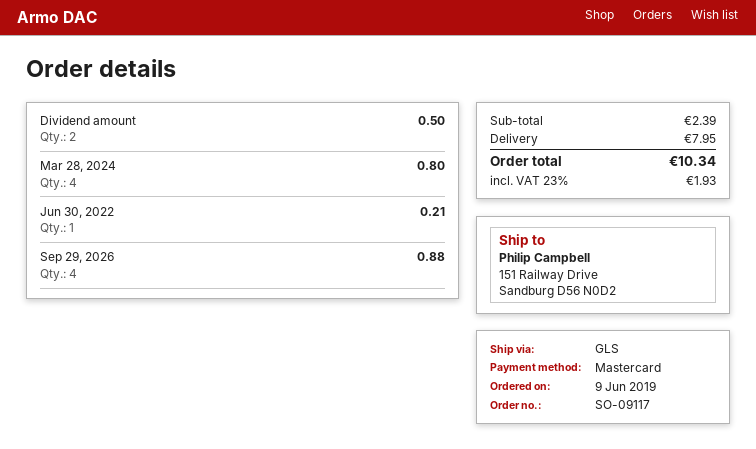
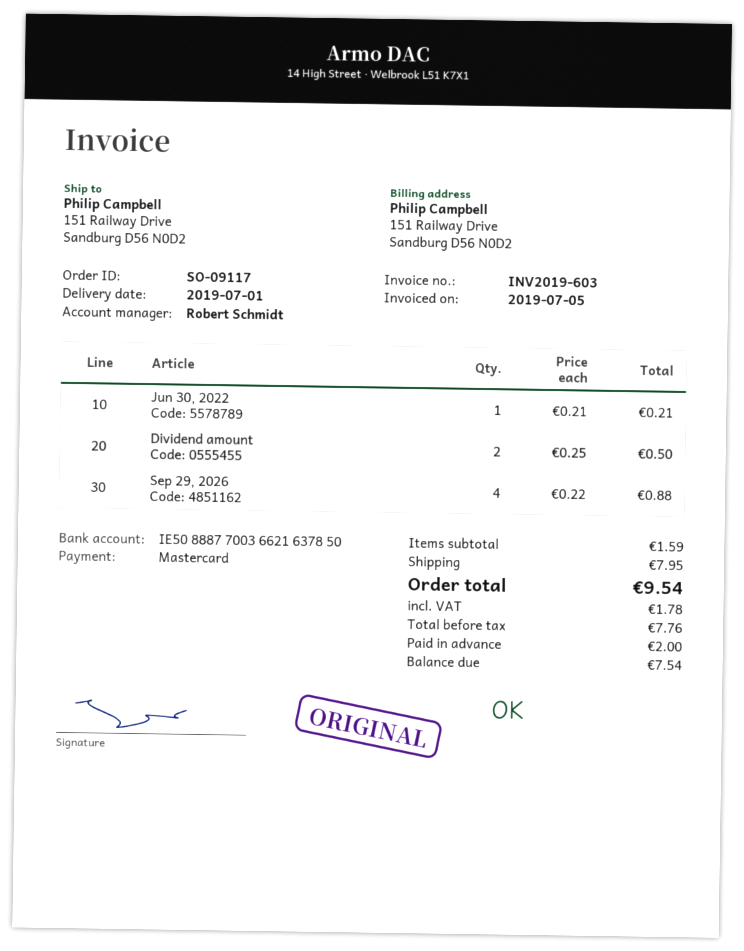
Mar 28, 2024: 4 for 0.80 -> none
subtotal: 2.39 -> 1.59
tax: 1.93 -> 1.78
total: 10.34 -> 9.54

